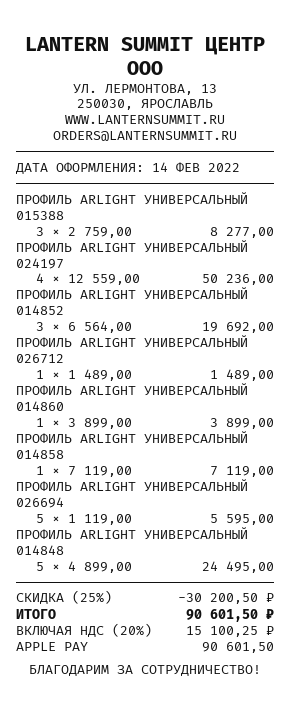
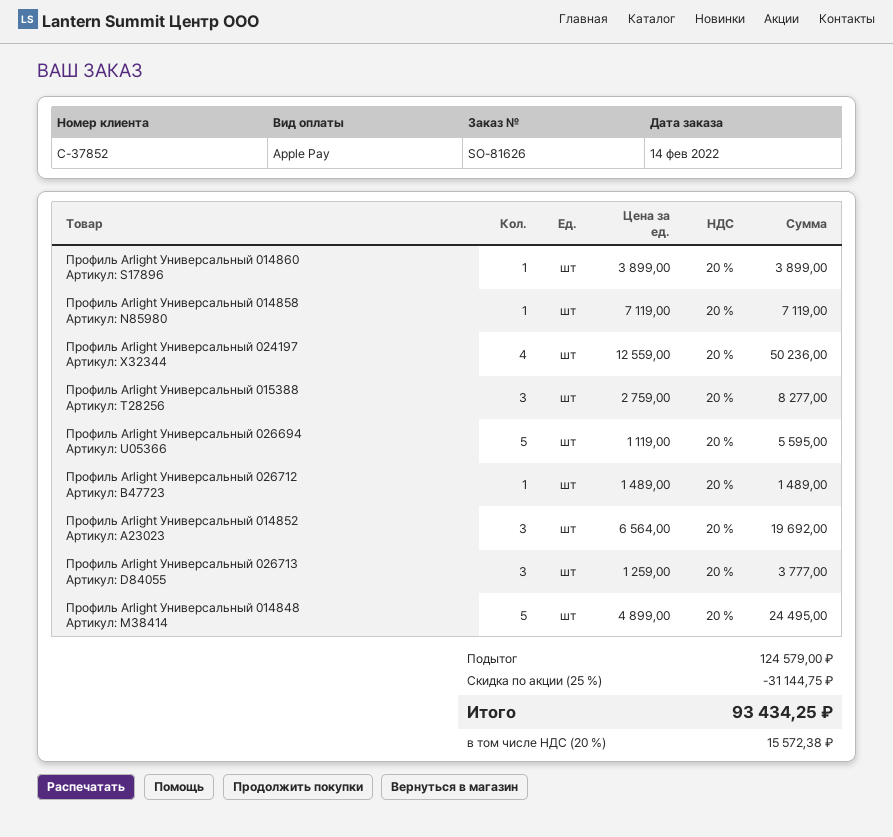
Профиль Arlight Универсальный 026713: none -> 3 x 1259.00 = 3777.00
discount: 25% = 30200.50 -> 25% = 31144.75
tax: 20% = 15100.25 -> 20% = 15572.38
total: 90601.50 -> 93434.25

